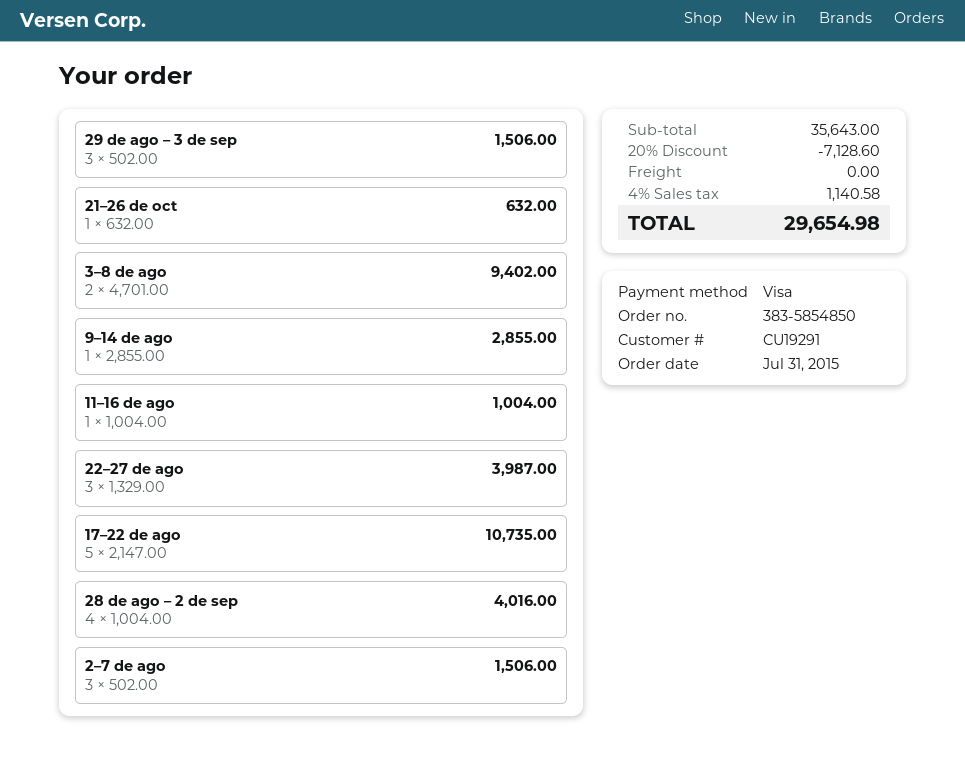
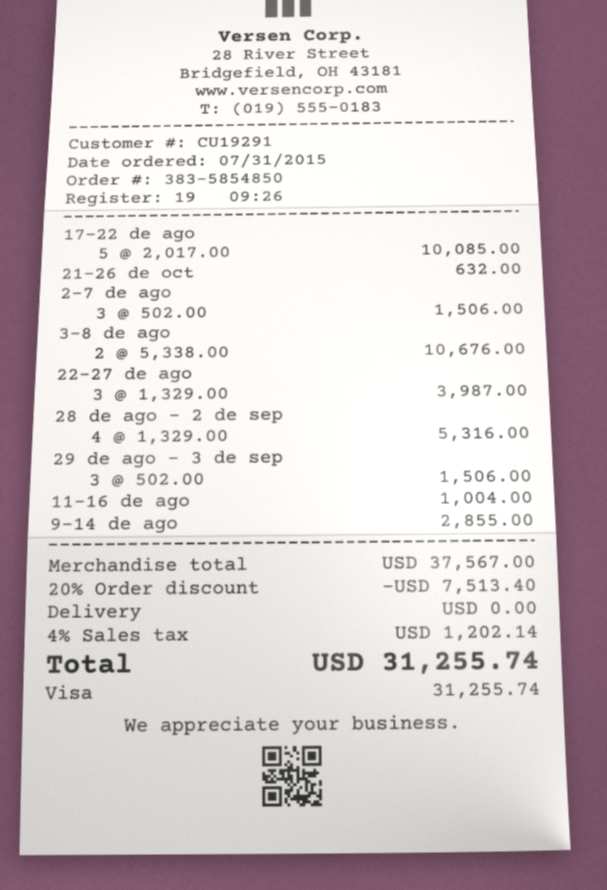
3–8 de ago: 2 x 4701.00 = 9402.00 -> 2 x 5338.00 = 10676.00
17–22 de ago: 5 x 2147.00 = 10735.00 -> 5 x 2017.00 = 10085.00
28 de ago – 2 de sep: 4 x 1004.00 = 4016.00 -> 4 x 1329.00 = 5316.00
subtotal: 35643.00 -> 37567.00
discount: 20% = 7128.60 -> 20% = 7513.40
tax: 4% = 1140.58 -> 4% = 1202.14
total: 29654.98 -> 31255.74

